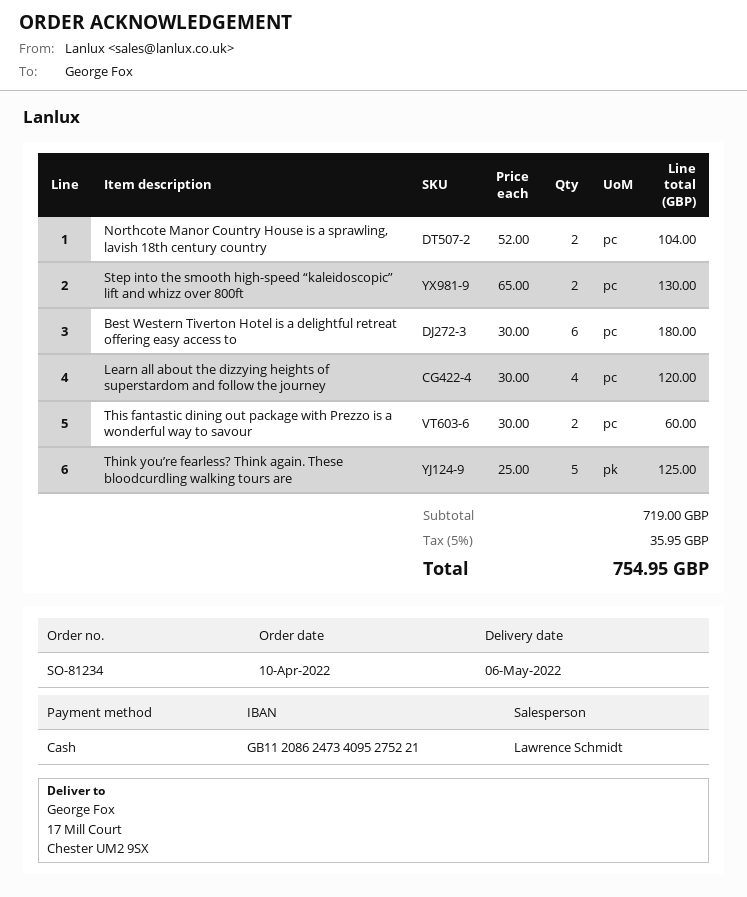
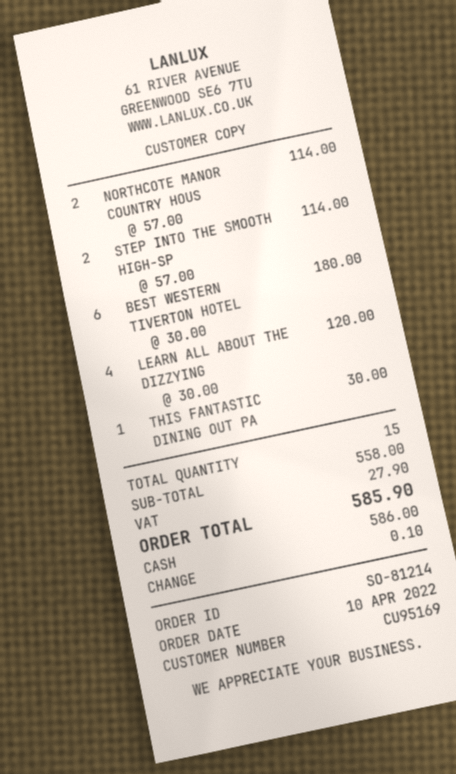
order number: SO-81234 -> SO-81214
Northcote Manor Country House is a sprawling, lavish 18th century country: 2 x 52.00 = 104.00 -> 2 x 57.00 = 114.00
Step into the smooth high-speed “kaleidoscopic” lift and whizz over 800ft: 2 x 65.00 = 130.00 -> 2 x 57.00 = 114.00
This fantastic dining out package with Prezzo is a wonderful way to savour: 2 x 30.00 = 60.00 -> 1 x 30.00 = 30.00
Think you’re fearless? Think again. These bloodcurdling walking tours are: 5 x 25.00 = 125.00 -> none
subtotal: 719.00 -> 558.00
tax: 35.95 -> 27.90
total: 754.95 -> 585.90

